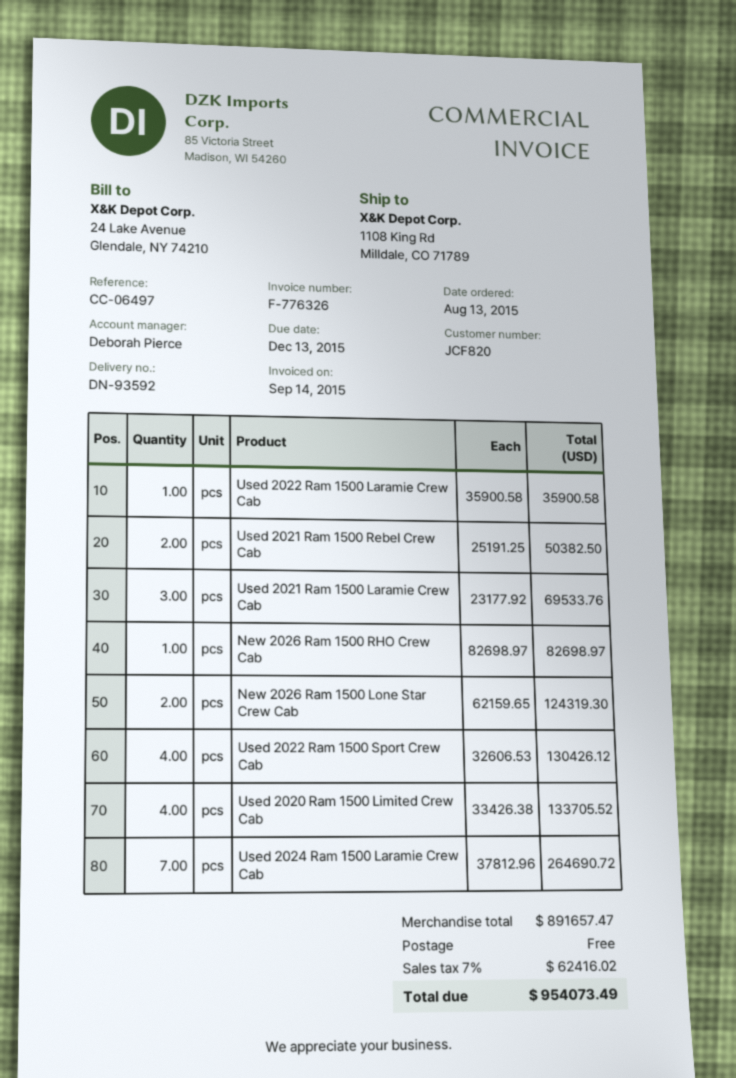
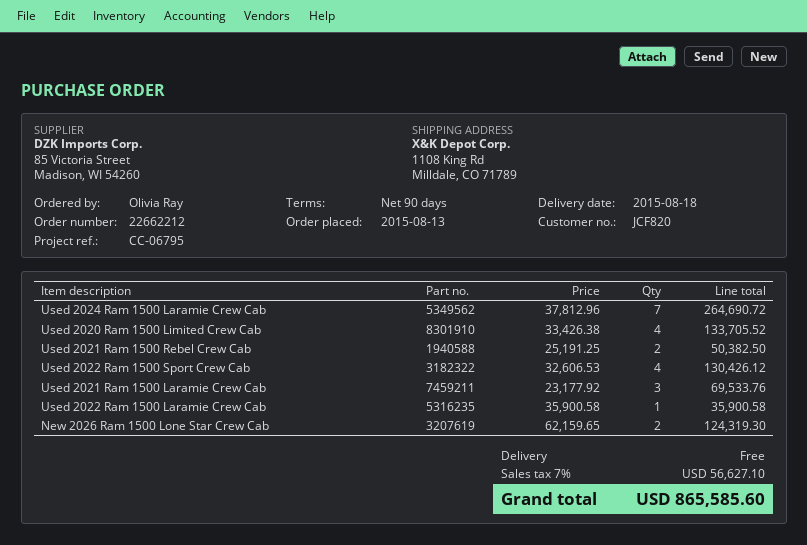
reference: CC-06497 -> CC-06795
New 2026 Ram 1500 RHO Crew Cab: 1 x 82698.97 = 82698.97 -> none
tax: 7% = 62416.02 -> 7% = 56627.10
total: 954073.49 -> 865585.60

